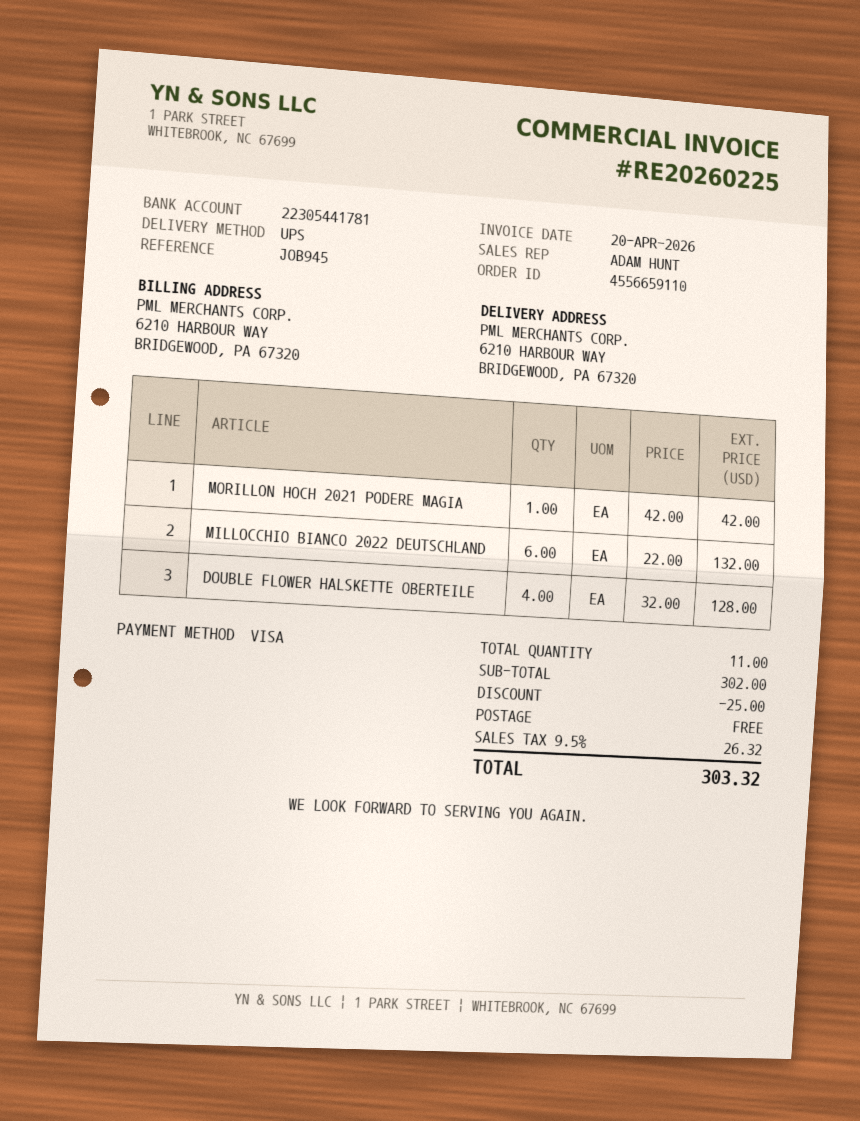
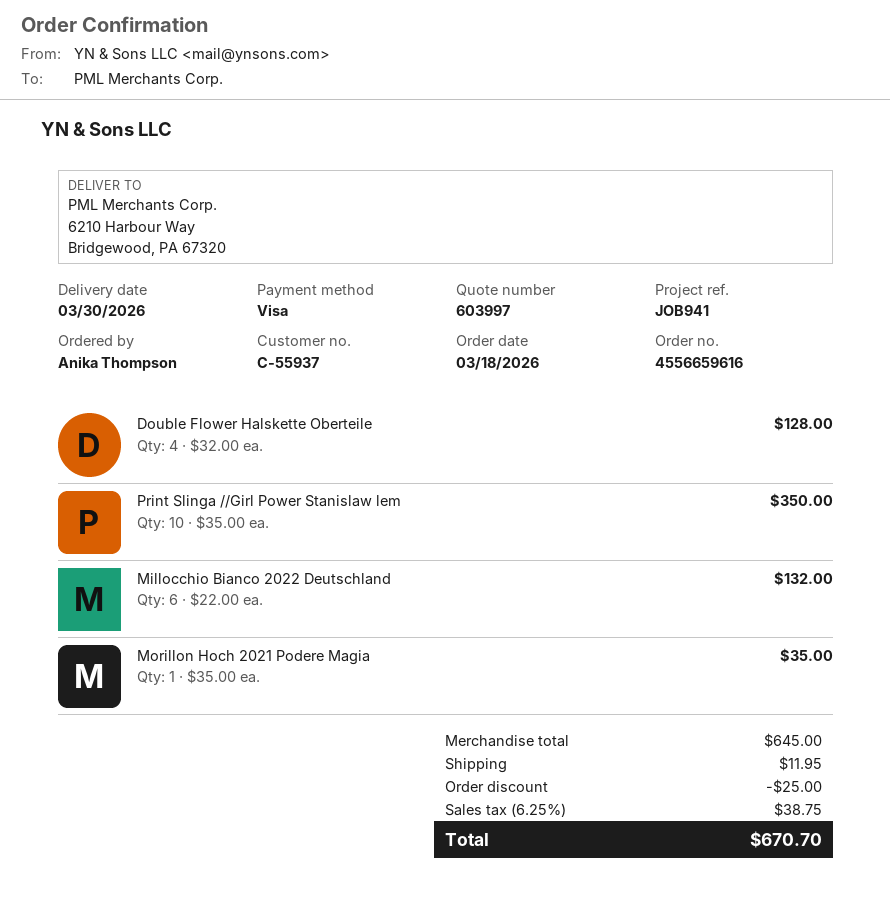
order number: 4556659110 -> 4556659616
reference: JOB945 -> JOB941
MORILLON HOCH 2021 PODERE MAGIA: 1 x 42.00 = 42.00 -> 1 x 35.00 = 35.00
Print Slinga //Girl Power Stanislaw lem: none -> 10 x 35.00 = 350.00
subtotal: 302.00 -> 645.00
shipping: 0.00 -> 11.95
tax: 9.5% = 26.32 -> 6.25% = 38.75
total: 303.32 -> 670.70

